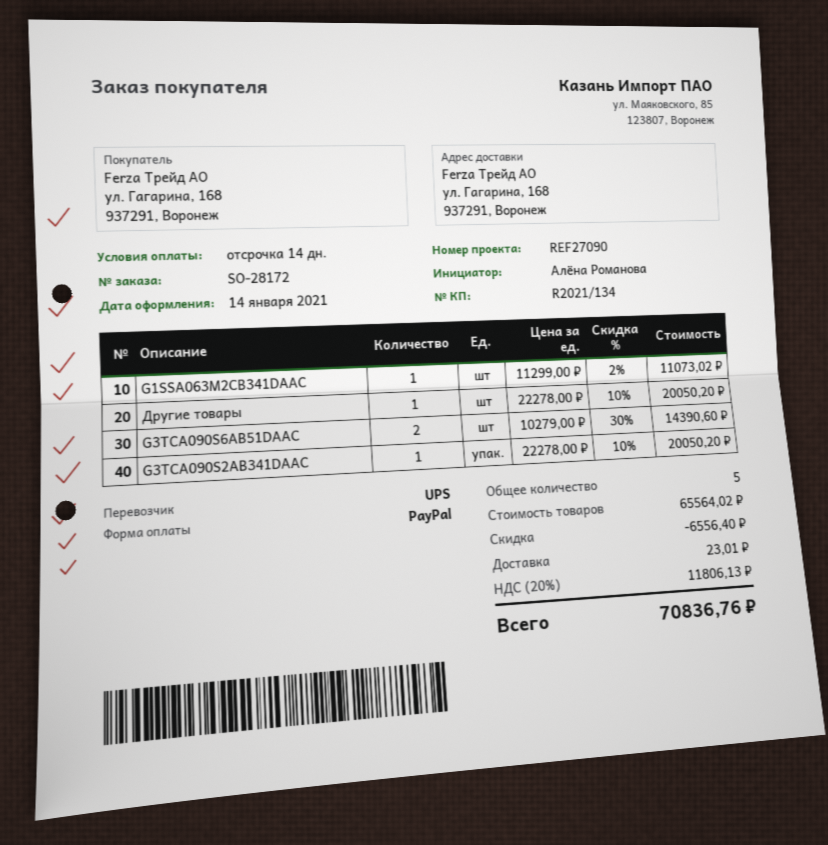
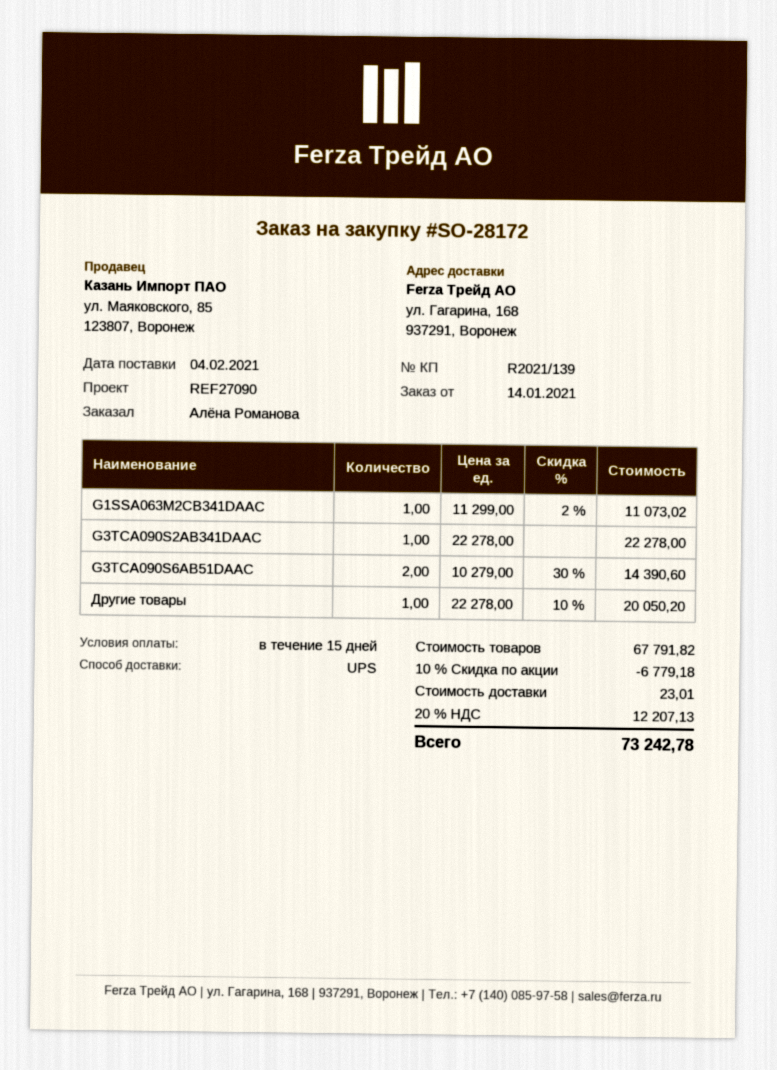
quote number: R2021/134 -> R2021/139
payment terms: 14 days -> 15 days
G3TCA090S2AB341DAAC: 1 x 22278.00 - 10% = 20050.20 -> 1 x 22278.00 = 22278.00
subtotal: 65564.02 -> 67791.82
discount: 6556.40 -> 6779.18
tax: 20% = 11806.13 -> 20% = 12207.13
total: 70836.76 -> 73242.78

